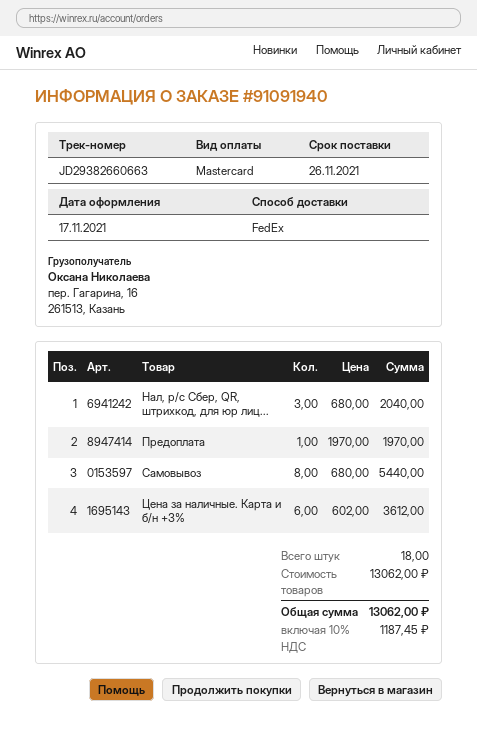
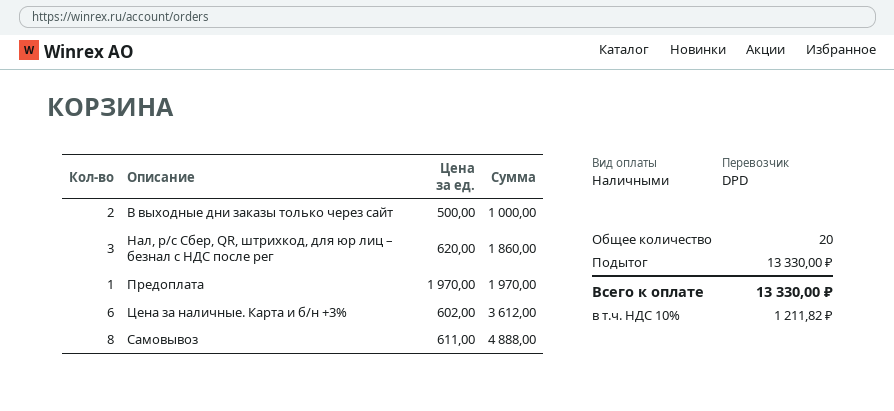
payment method: Mastercard -> cash
shipping method: FedEx -> DPD
Нал, р/с Сбер, QR, штрихкод, для юр лиц...: 3 x 680.00 = 2040.00 -> 3 x 620.00 = 1860.00
Самовывоз: 8 x 680.00 = 5440.00 -> 8 x 611.00 = 4888.00
В выходные дни заказы только через сайт: none -> 2 x 500.00 = 1000.00
total quantity: 18 -> 20
subtotal: 13062.00 -> 13330.00
tax: 10% = 1187.45 -> 10% = 1211.82
total: 13062.00 -> 13330.00

